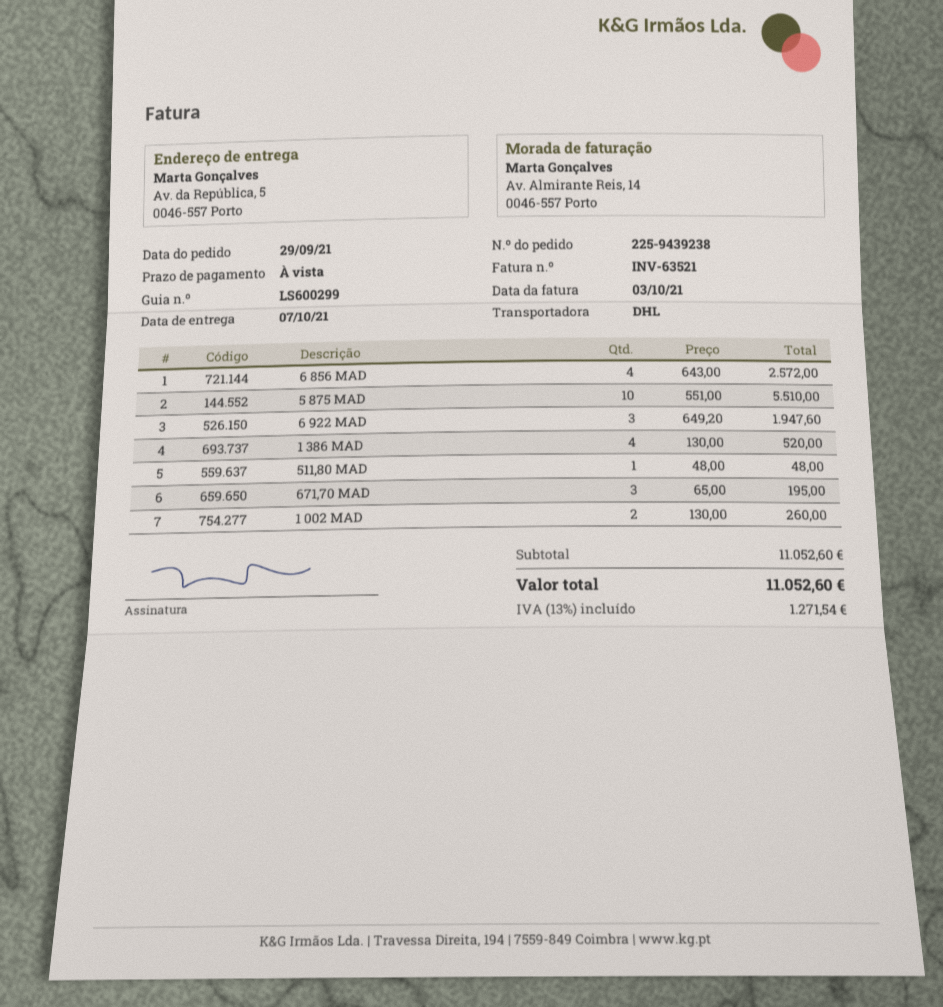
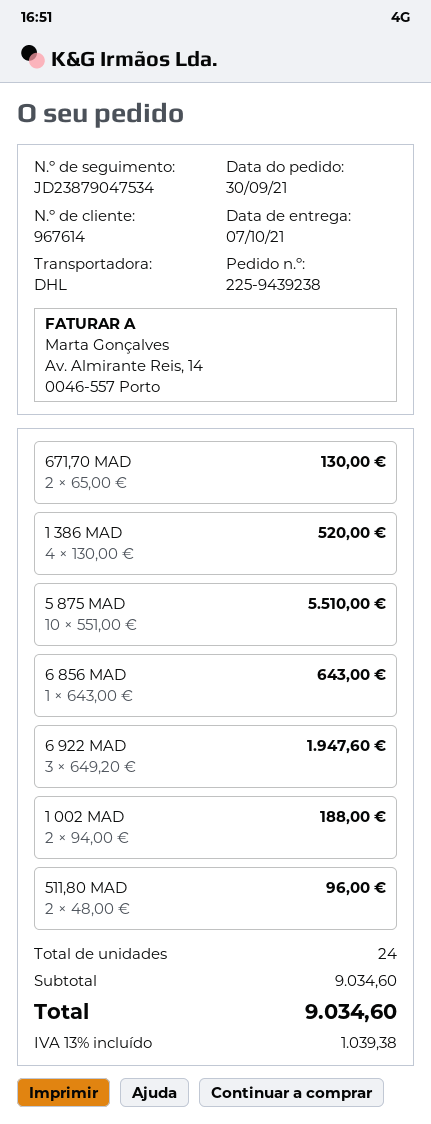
order date: 2021-09-29 -> 2021-09-30
6 856 MAD: 4 x 643.00 = 2572.00 -> 1 x 643.00 = 643.00
511,80 MAD: 1 x 48.00 = 48.00 -> 2 x 48.00 = 96.00
671,70 MAD: 3 x 65.00 = 195.00 -> 2 x 65.00 = 130.00
1 002 MAD: 2 x 130.00 = 260.00 -> 2 x 94.00 = 188.00
subtotal: 11052.60 -> 9034.60
tax: 13% = 1271.54 -> 13% = 1039.38
total: 11052.60 -> 9034.60

